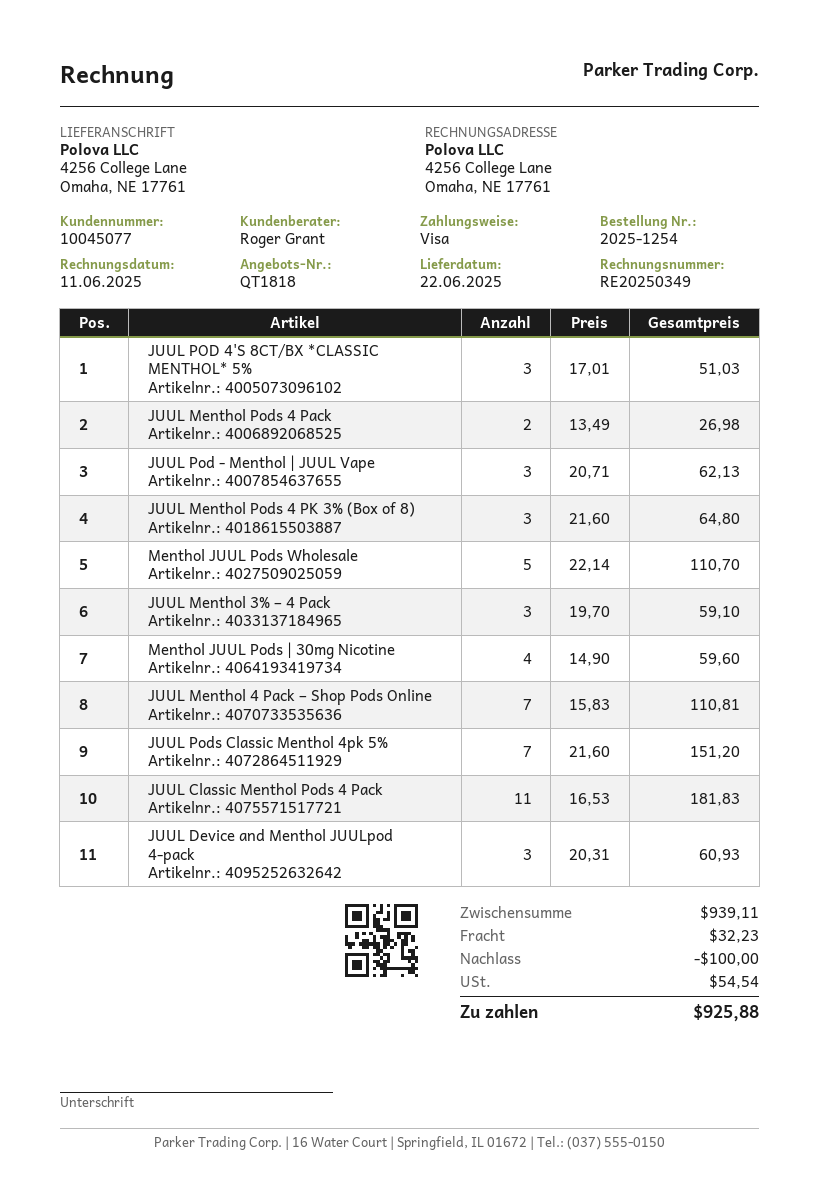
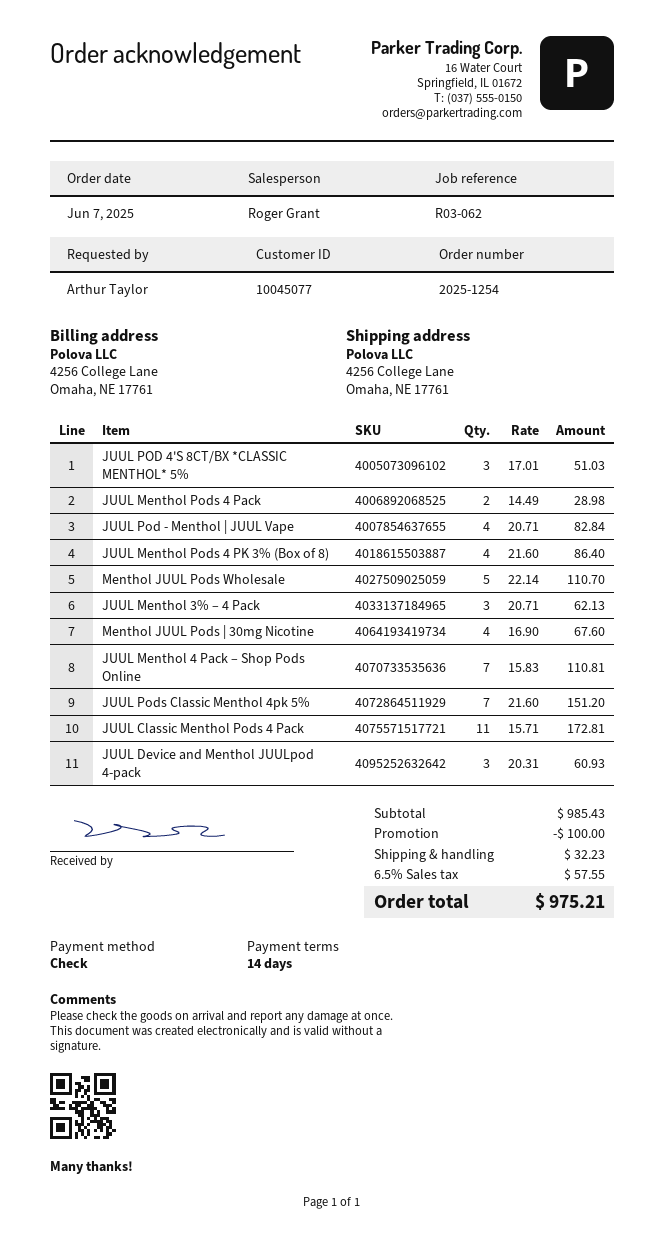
payment method: Visa -> cheque
JUUL Menthol Pods 4 Pack: 2 x 13.49 = 26.98 -> 2 x 14.49 = 28.98
JUUL Pod - Menthol | JUUL Vape: 3 x 20.71 = 62.13 -> 4 x 20.71 = 82.84
JUUL Menthol Pods 4 PK 3% (Box of 8): 3 x 21.60 = 64.80 -> 4 x 21.60 = 86.40
JUUL Menthol 3% – 4 Pack: 3 x 19.70 = 59.10 -> 3 x 20.71 = 62.13
Menthol JUUL Pods | 30mg Nicotine: 4 x 14.90 = 59.60 -> 4 x 16.90 = 67.60
JUUL Classic Menthol Pods 4 Pack: 11 x 16.53 = 181.83 -> 11 x 15.71 = 172.81
subtotal: 939.11 -> 985.43
tax: 54.54 -> 57.55
total: 925.88 -> 975.21

